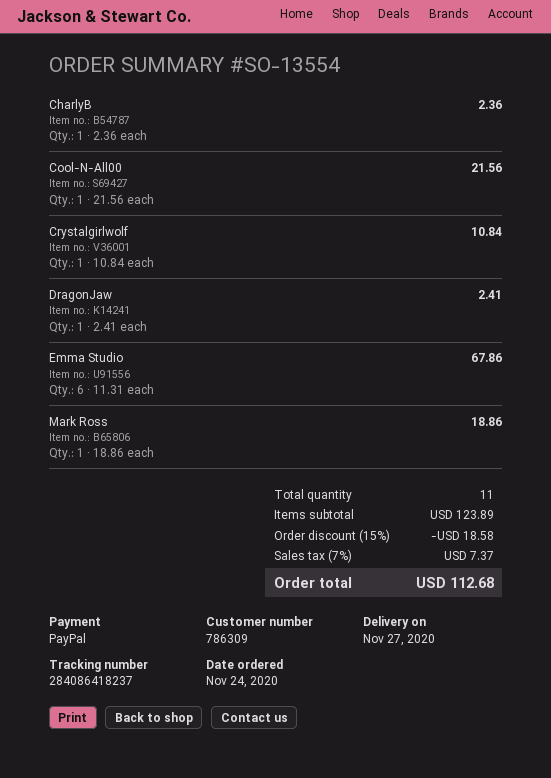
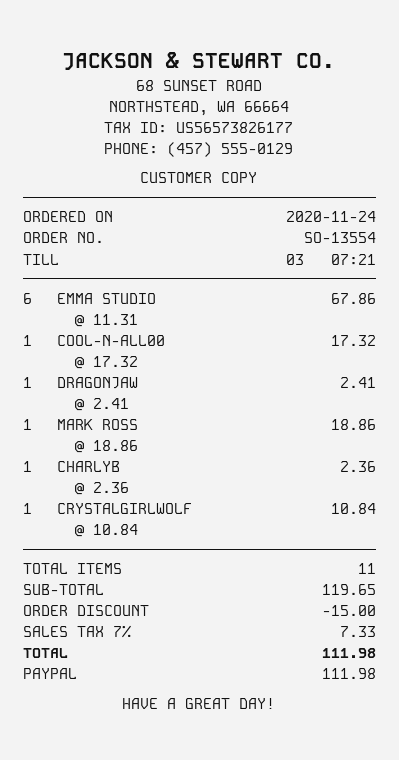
Cool-N-All00: 1 x 21.56 = 21.56 -> 1 x 17.32 = 17.32
subtotal: 123.89 -> 119.65
discount: 18.58 -> 15.00
tax: 7% = 7.37 -> 7% = 7.33
total: 112.68 -> 111.98

